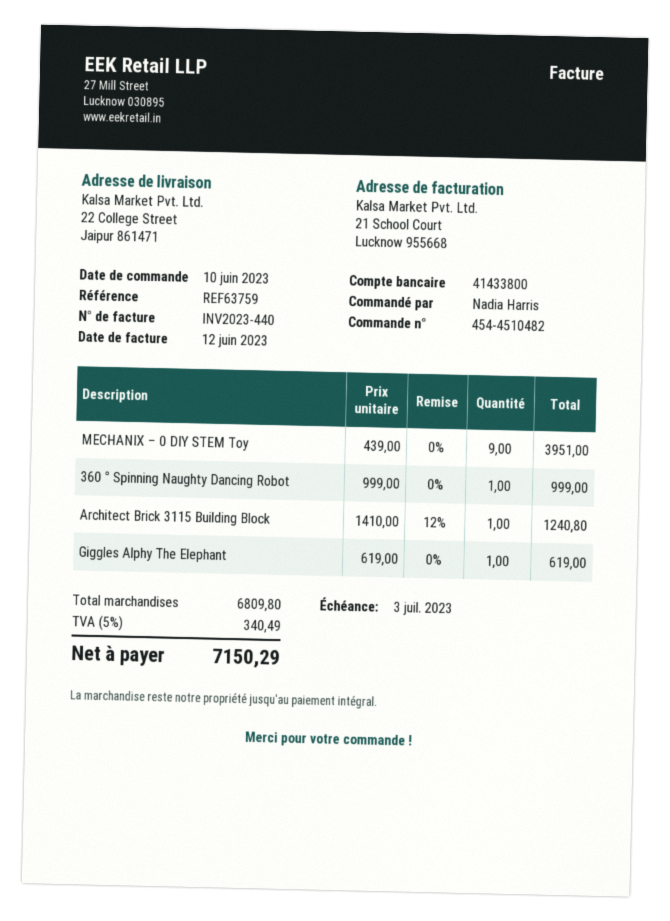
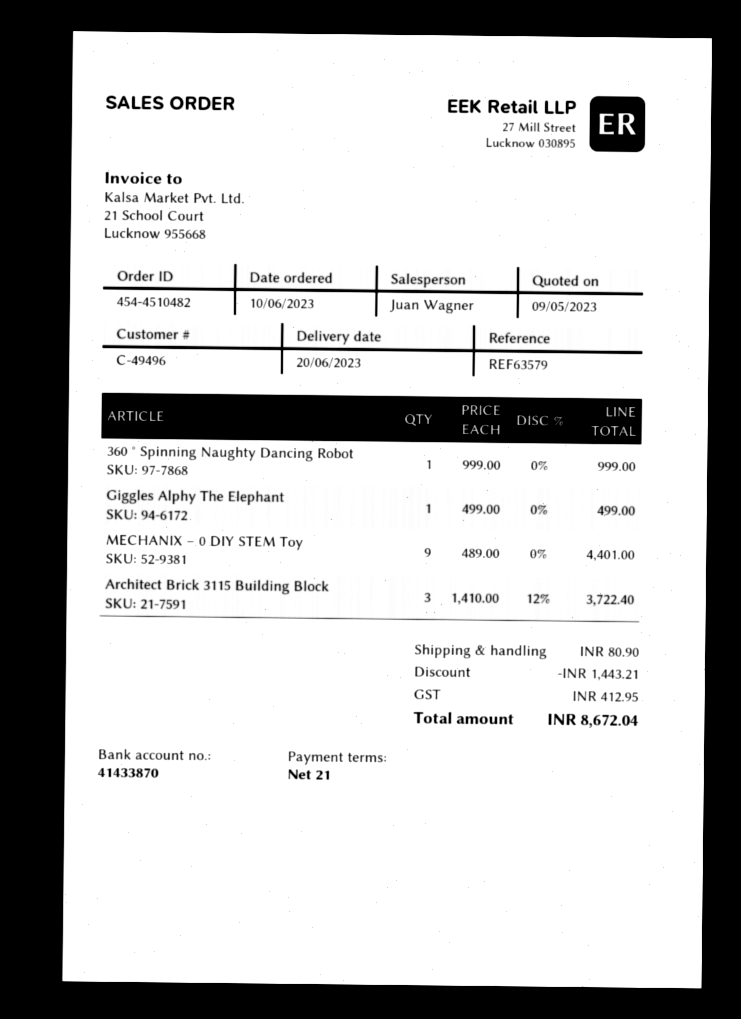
reference: REF63759 -> REF63579
bank account: 41433800 -> 41433870
MECHANIX – 0 DIY STEM Toy: 9 x 439.00 = 3951.00 -> 9 x 489.00 = 4401.00
Architect Brick 3115 Building Block: 1 x 1410.00 - 12% = 1240.80 -> 3 x 1410.00 - 12% = 3722.40
Giggles Alphy The Elephant: 1 x 619.00 = 619.00 -> 1 x 499.00 = 499.00
discount: none -> 1443.21
shipping: none -> 80.90
tax: 340.49 -> 412.95
total: 7150.29 -> 8672.04

